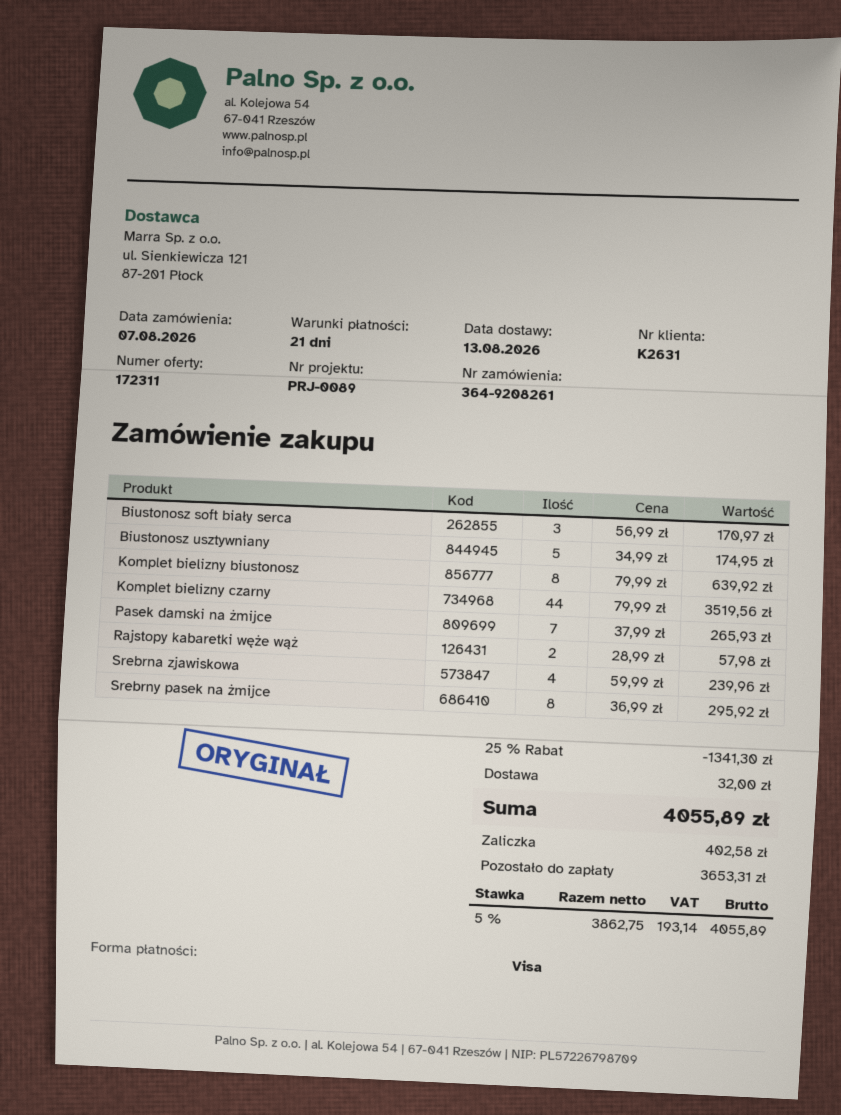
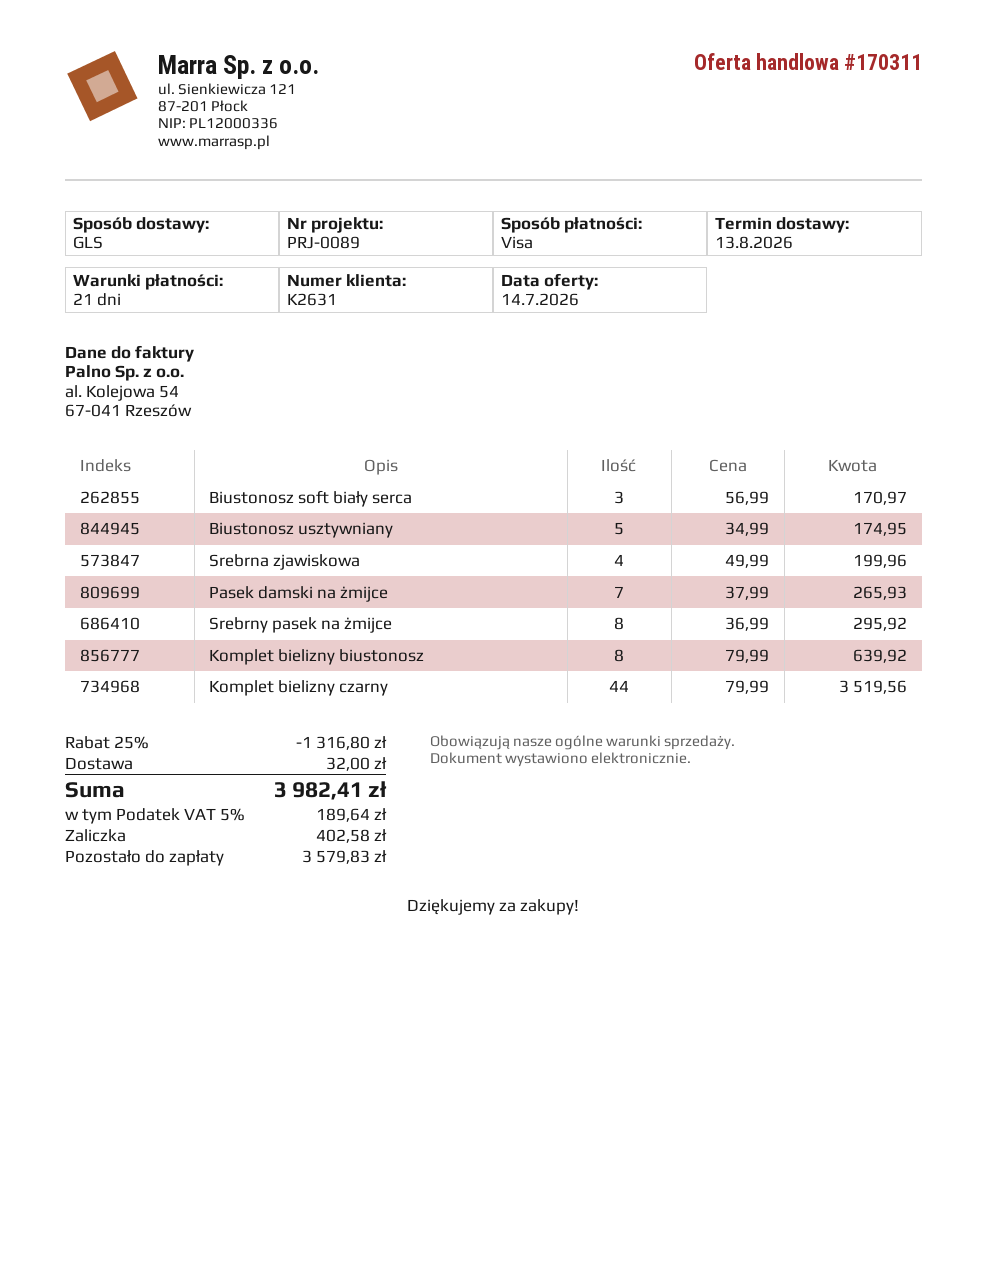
quote number: 172311 -> 170311
Rajstopy kabaretki węże wąż: 2 x 28.99 = 57.98 -> none
Srebrna zjawiskowa: 4 x 59.99 = 239.96 -> 4 x 49.99 = 199.96
discount: 25% = 1341.30 -> 25% = 1316.80
tax: 5% = 193.14 -> 5% = 189.64
total: 4055.89 -> 3982.41
balance: 3653.31 -> 3579.83

